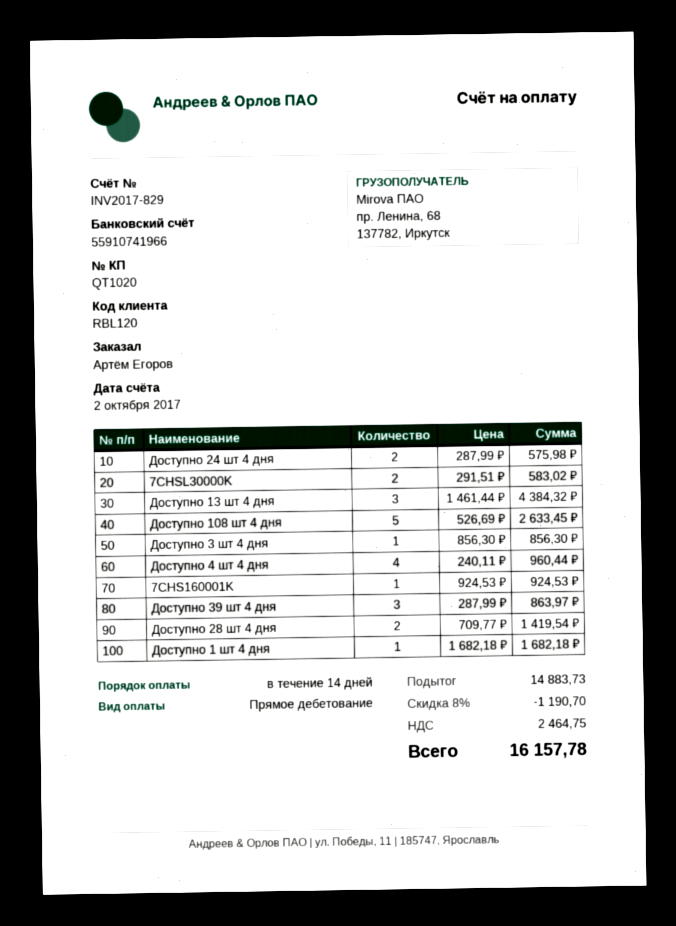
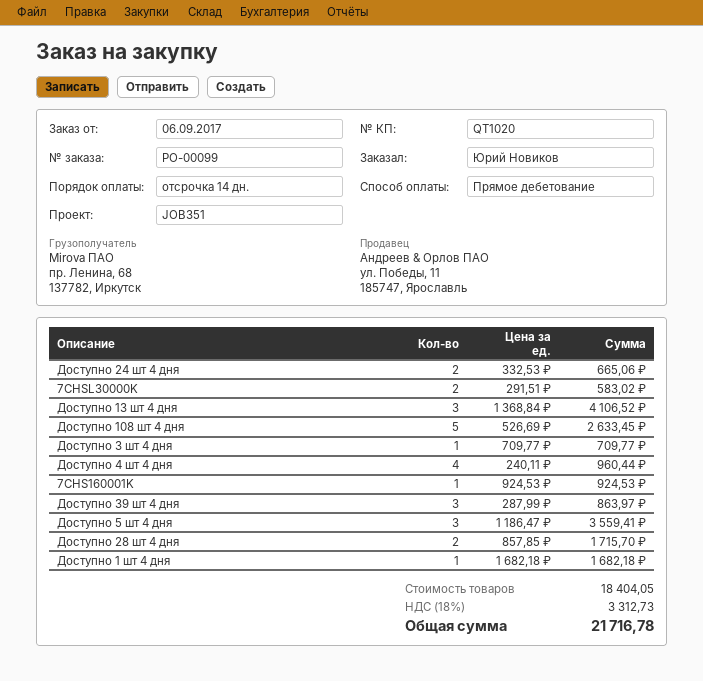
ordered by: Артём Егоров -> Юрий Новиков
Доступно 24 шт 4 дня: 2 x 287.99 = 575.98 -> 2 x 332.53 = 665.06
Доступно 13 шт 4 дня: 3 x 1461.44 = 4384.32 -> 3 x 1368.84 = 4106.52
Доступно 3 шт 4 дня: 1 x 856.30 = 856.30 -> 1 x 709.77 = 709.77
Доступно 28 шт 4 дня: 2 x 709.77 = 1419.54 -> 2 x 857.85 = 1715.70
Доступно 5 шт 4 дня: none -> 3 x 1186.47 = 3559.41
subtotal: 14883.73 -> 18404.05
discount: 8% = 1190.70 -> none
tax: 2464.75 -> 3312.73
total: 16157.78 -> 21716.78

